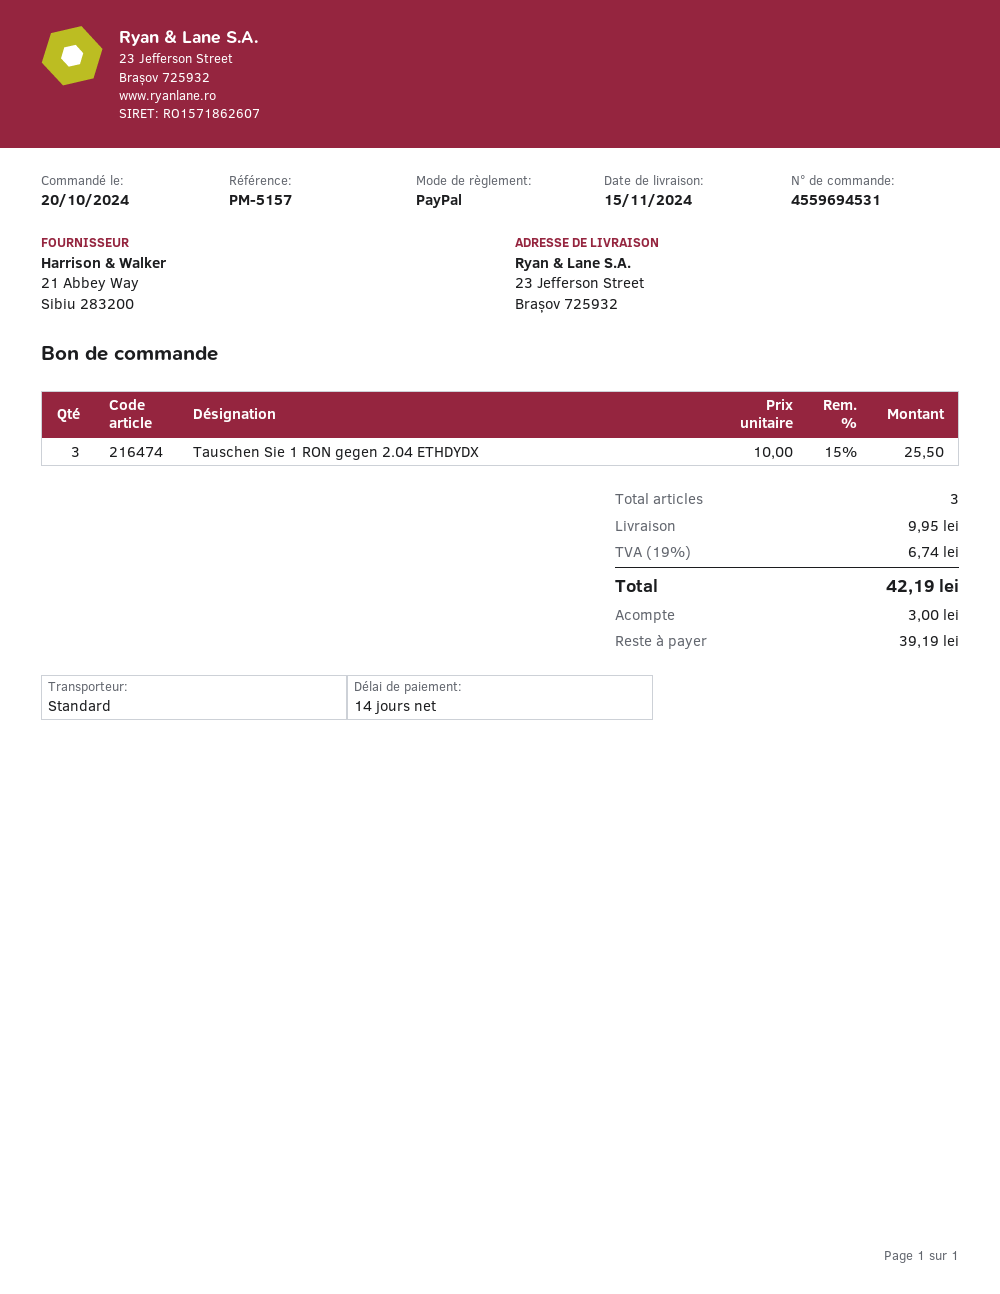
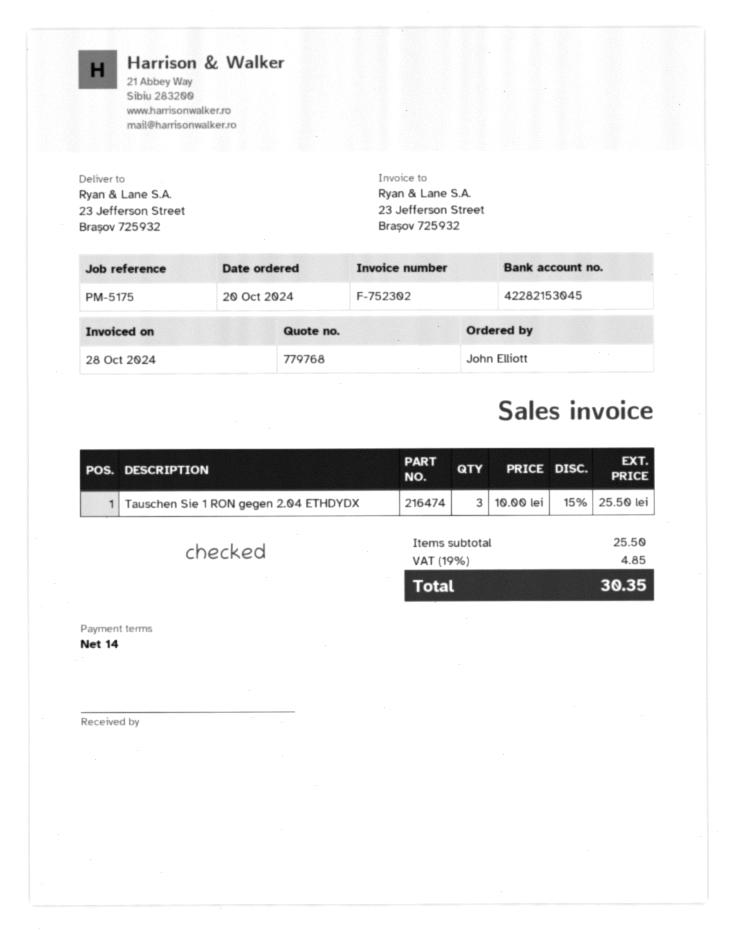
reference: PM-5157 -> PM-5175
shipping: 9.95 -> none
tax: 19% = 6.74 -> 19% = 4.85
total: 42.19 -> 30.35

